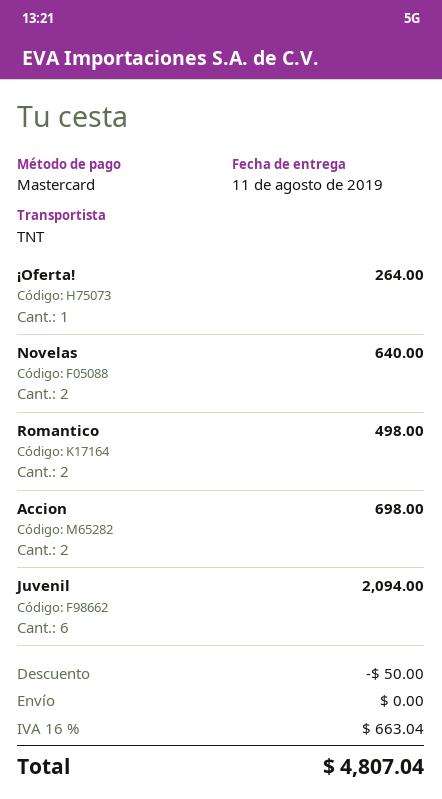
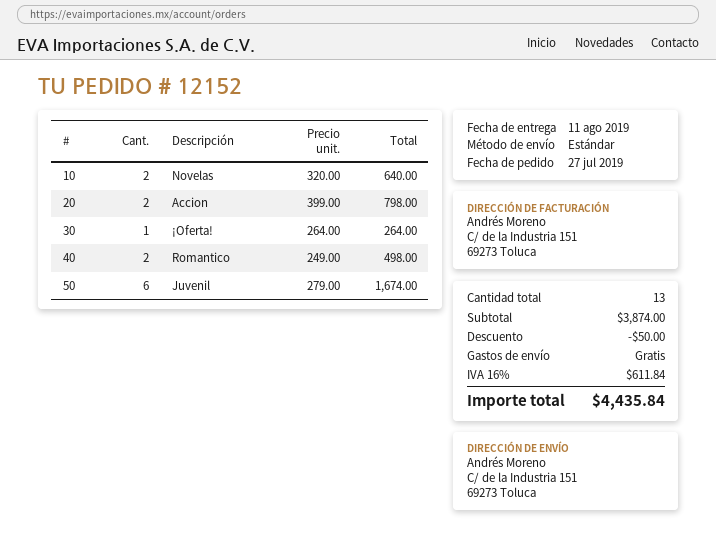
shipping method: TNT -> standard
Accion: 2 for 698.00 -> 2 for 798.00
Juvenil: 6 for 2094.00 -> 6 for 1674.00
tax: 16% = 663.04 -> 16% = 611.84
total: 4807.04 -> 4435.84

